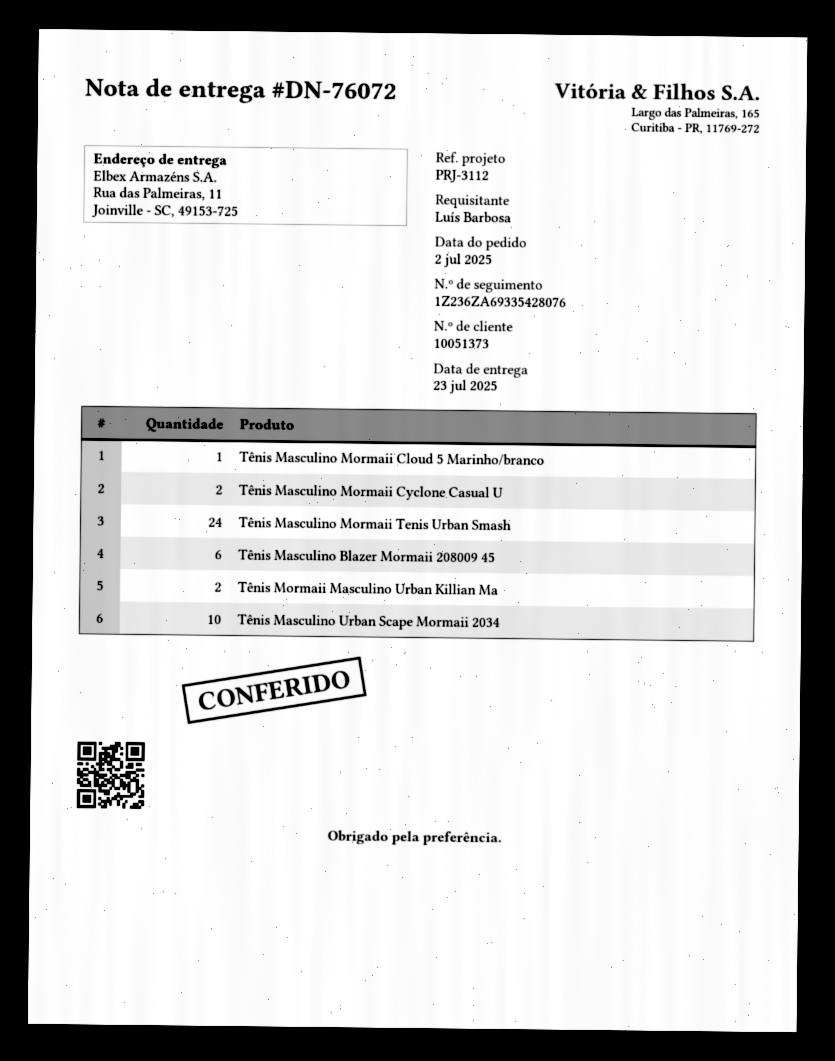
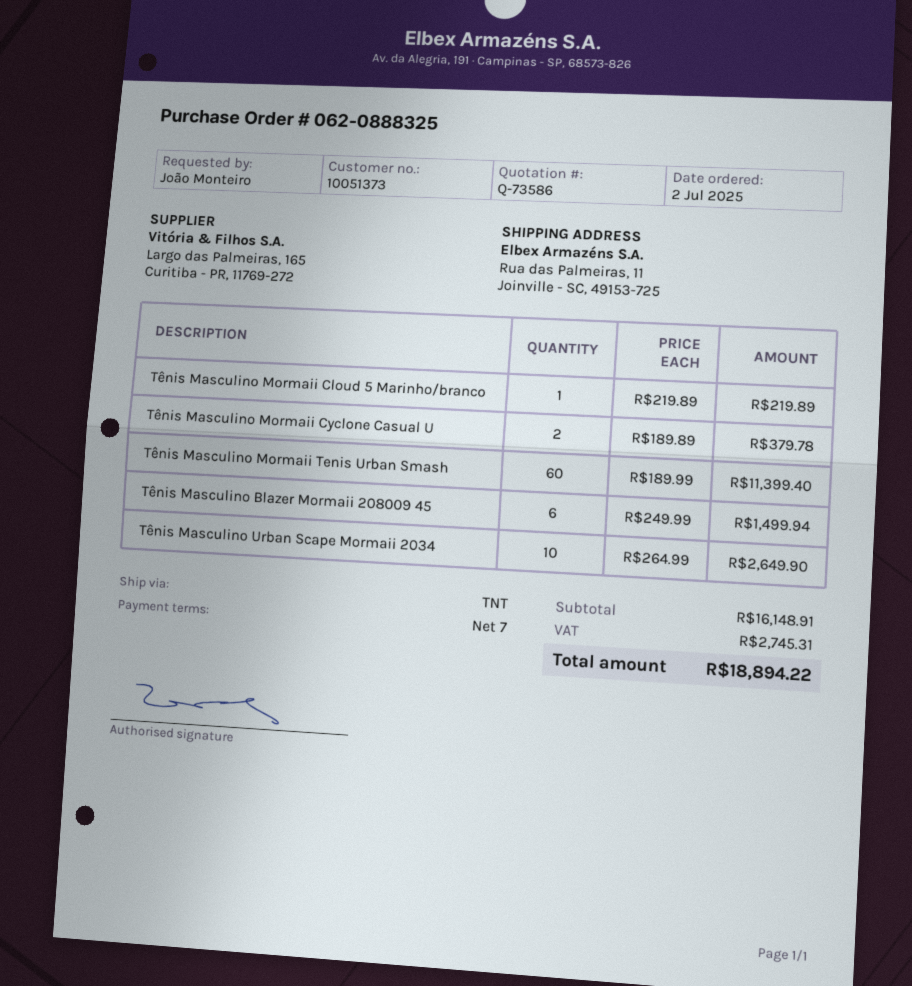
ordered by: Luís Barbosa -> João Monteiro
Tênis Masculino Mormaii Tenis Urban Smash: 24 -> 60
Tênis Mormaii Masculino Urban Killian Ma: 2 -> none

